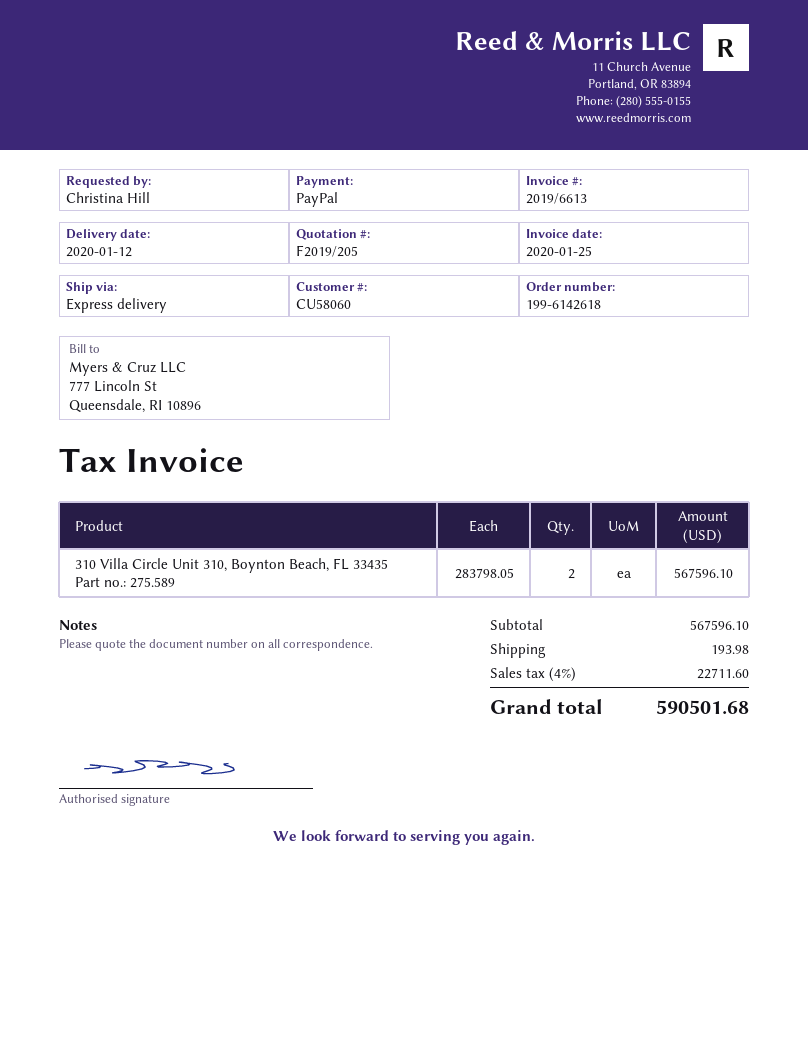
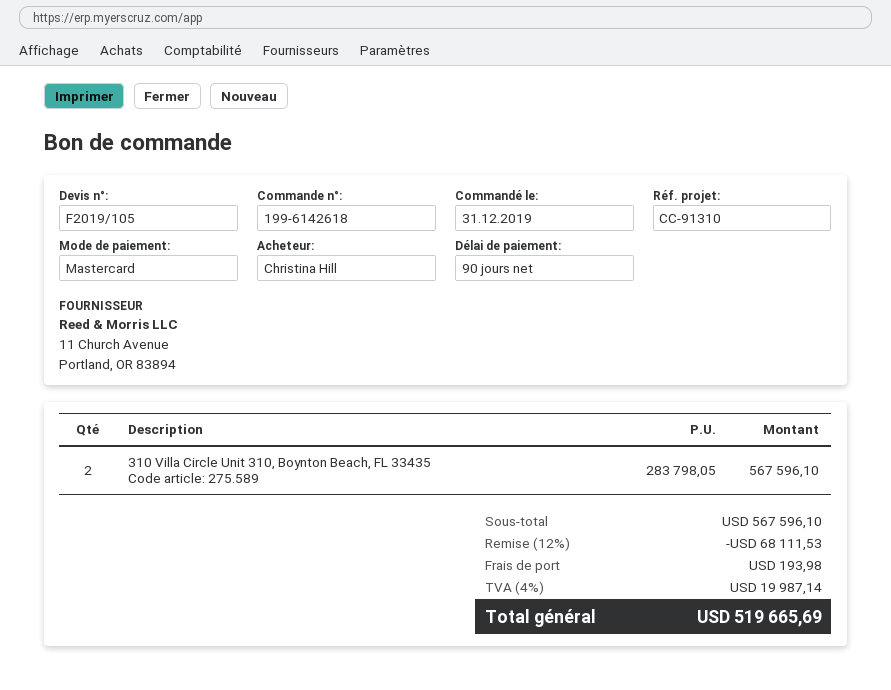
quote number: F2019/205 -> F2019/105
payment method: PayPal -> Mastercard
discount: none -> 12% = 68111.53
tax: 4% = 22711.60 -> 4% = 19987.14
total: 590501.68 -> 519665.69

